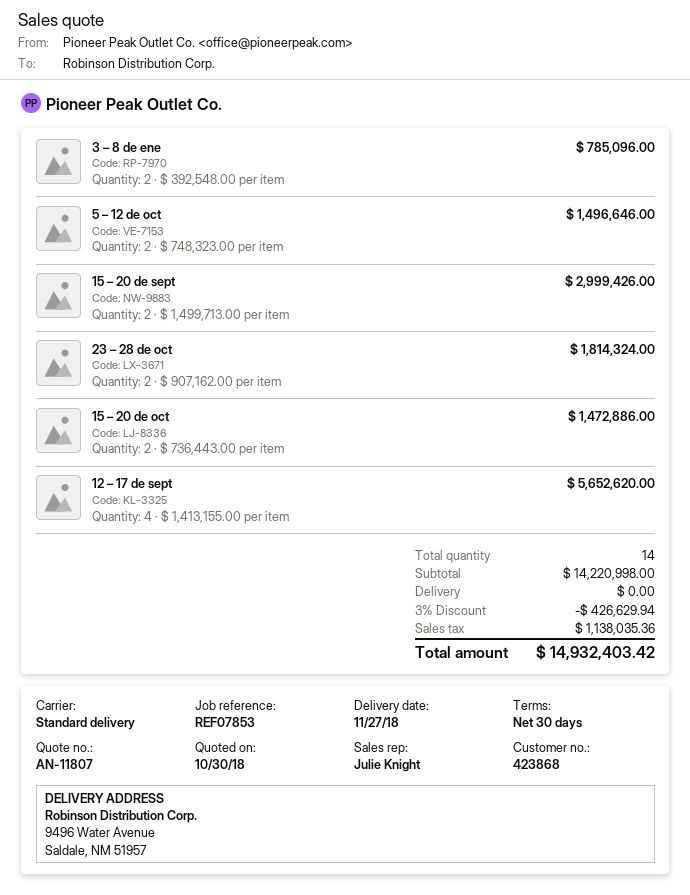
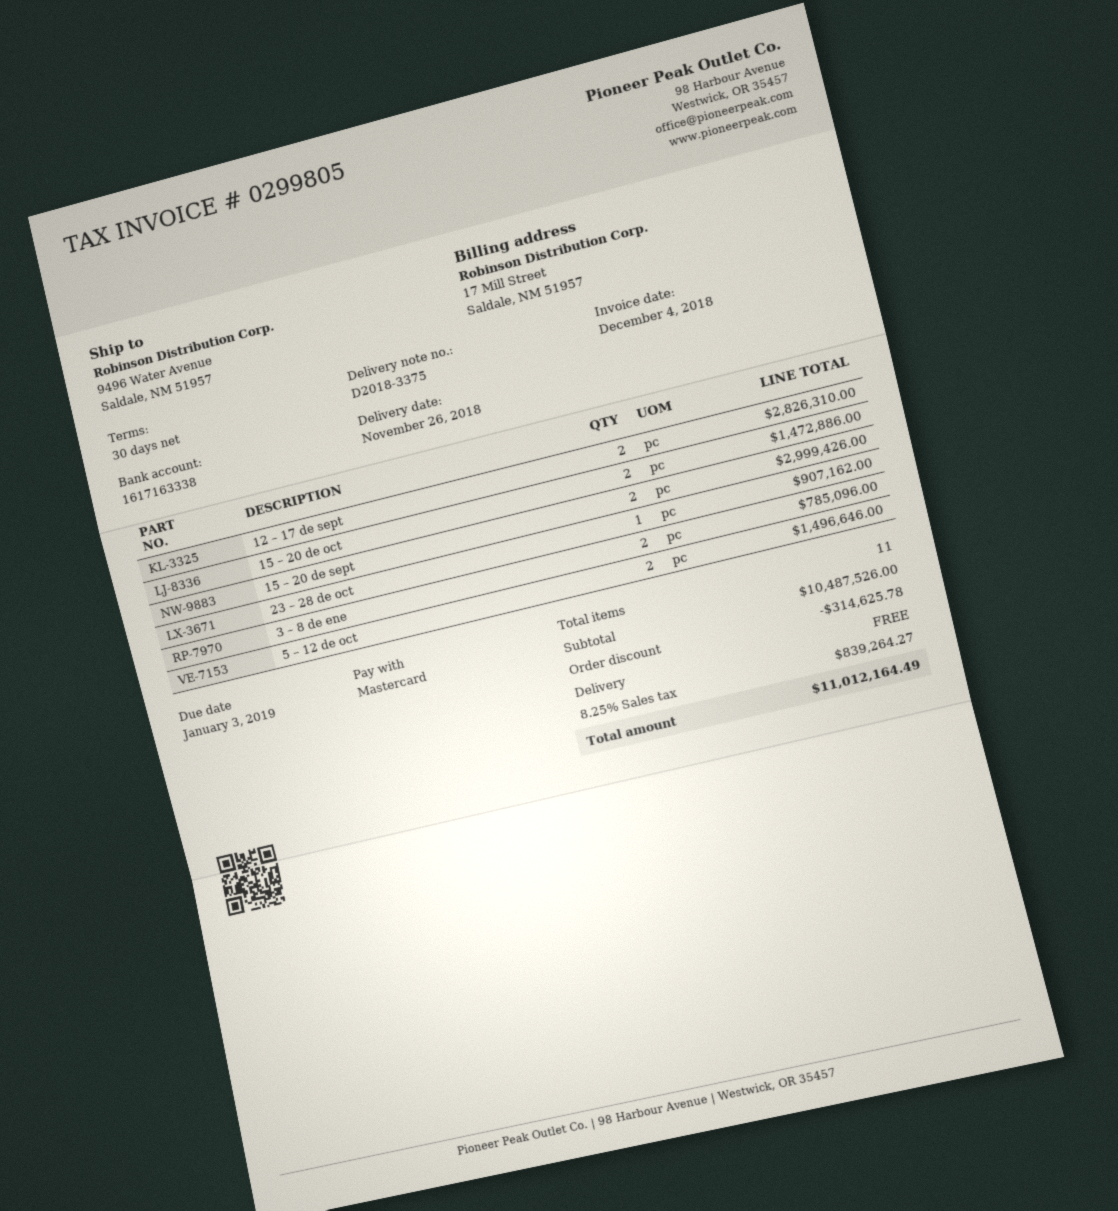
delivery date: 2018-11-27 -> 2018-11-26
23 – 28 de oct: 2 for 1814324.00 -> 1 for 907162.00
12 – 17 de sept: 4 for 5652620.00 -> 2 for 2826310.00
total quantity: 14 -> 11
subtotal: 14220998.00 -> 10487526.00
discount: 426629.94 -> 314625.78
tax: 1138035.36 -> 839264.27
total: 14932403.42 -> 11012164.49

